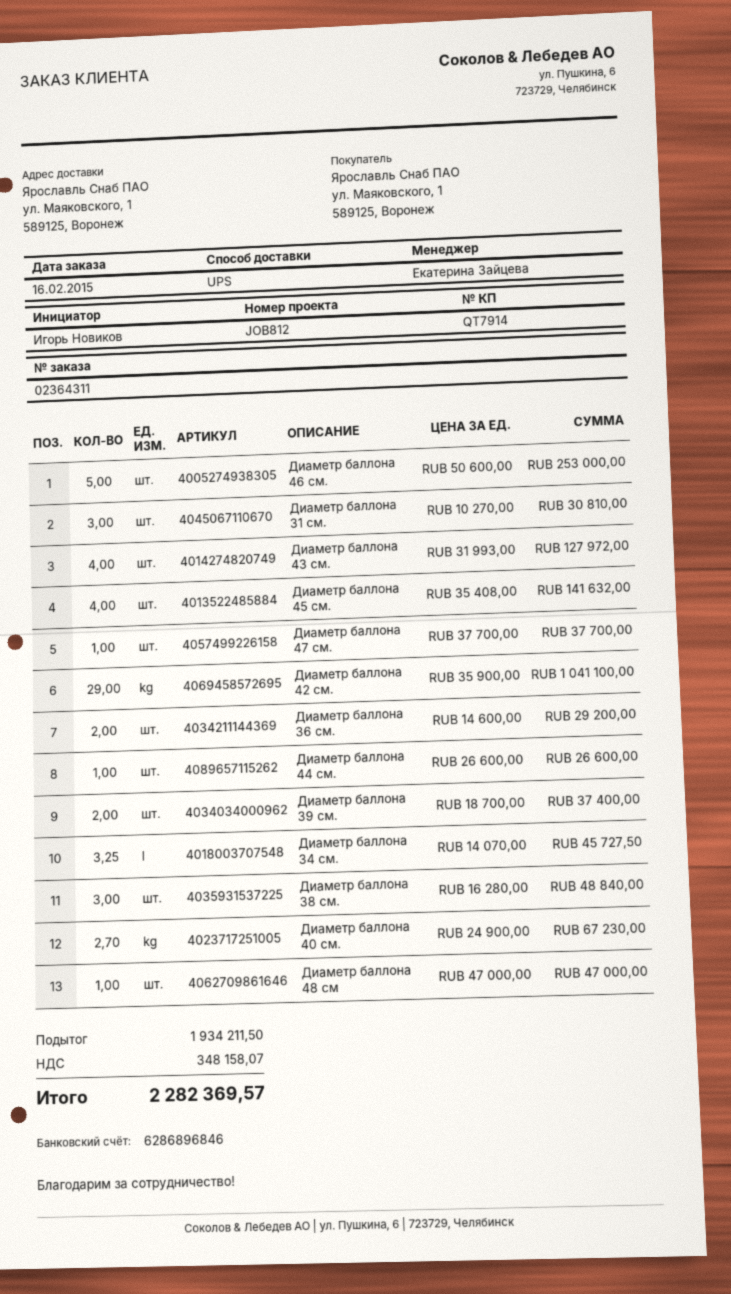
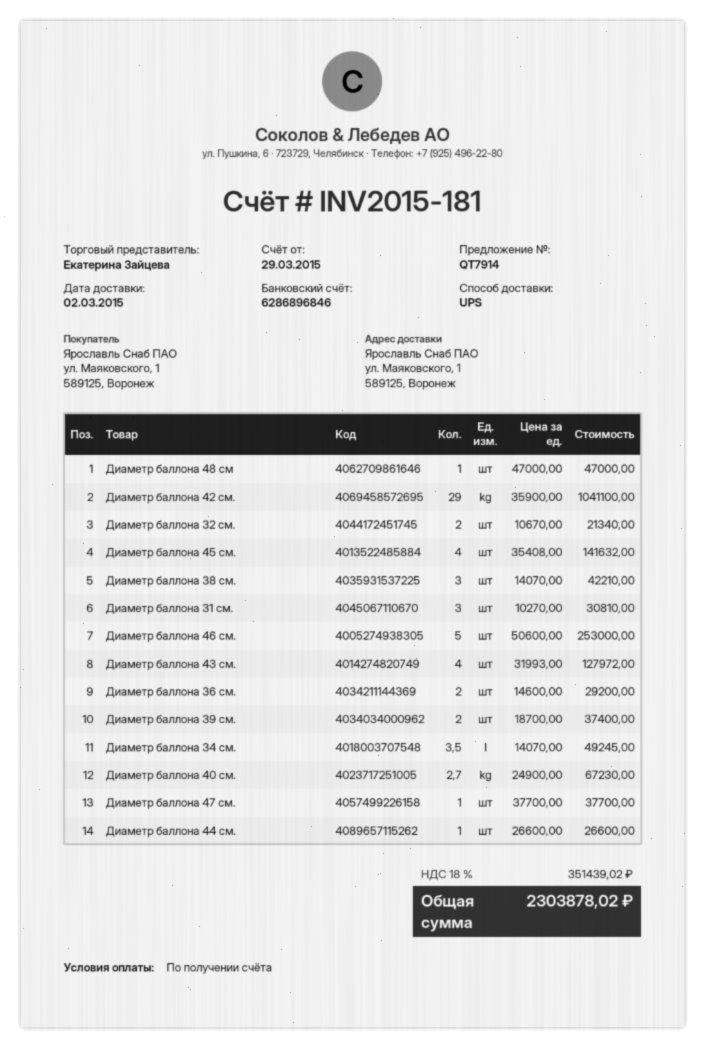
Диаметр баллона 34 см.: 3.25 x 14070.00 = 45727.50 -> 3.5 x 14070.00 = 49245.00
Диаметр баллона 38 см.: 3 x 16280.00 = 48840.00 -> 3 x 14070.00 = 42210.00
Диаметр баллона 32 см.: none -> 2 x 10670.00 = 21340.00
tax: 348158.07 -> 351439.02
total: 2282369.57 -> 2303878.02

